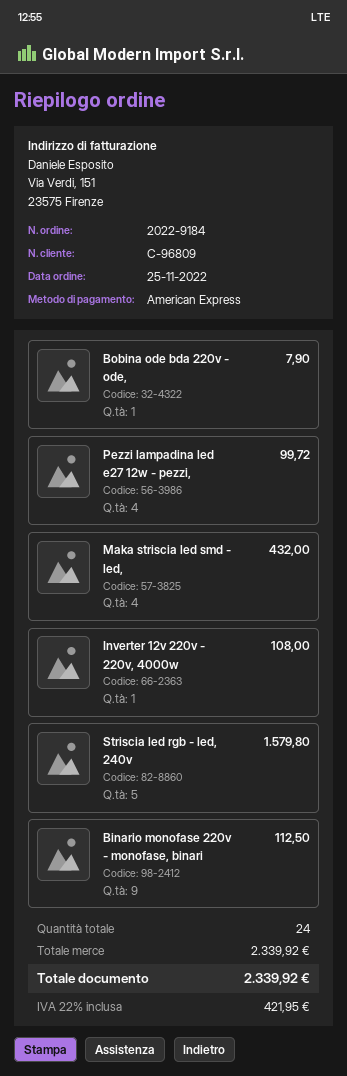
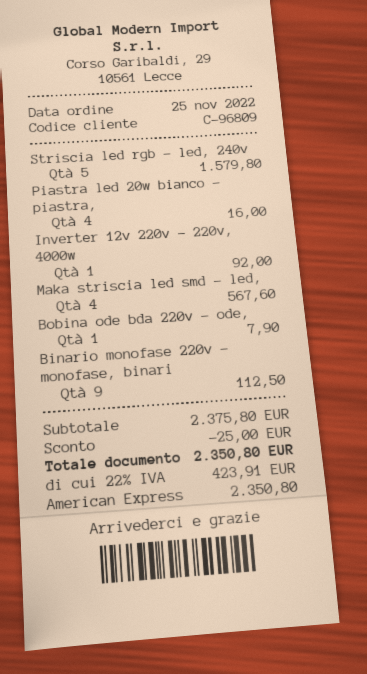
Pezzi lampadina led e27 12w - pezzi,: 4 for 99.72 -> none
Maka striscia led smd - led,: 4 for 432.00 -> 4 for 567.60
Inverter 12v 220v - 220v, 4000w: 1 for 108.00 -> 1 for 92.00
Piastra led 20w bianco - piastra,: none -> 4 for 16.00
subtotal: 2339.92 -> 2375.80
discount: none -> 25.00
tax: 22% = 421.95 -> 22% = 423.91
total: 2339.92 -> 2350.80

